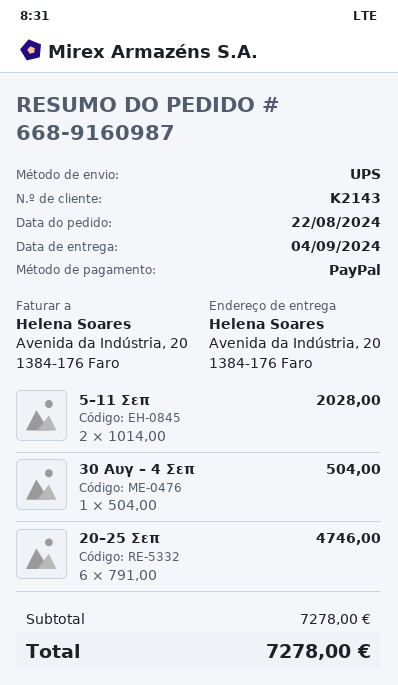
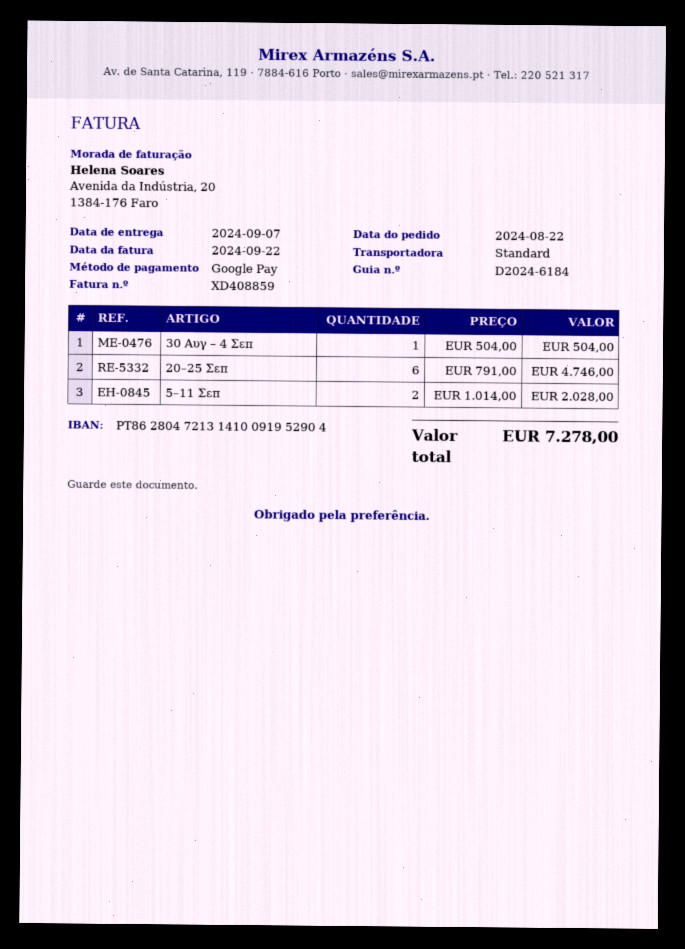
delivery date: 2024-09-04 -> 2024-09-07
payment method: PayPal -> Google Pay
shipping method: UPS -> standard

